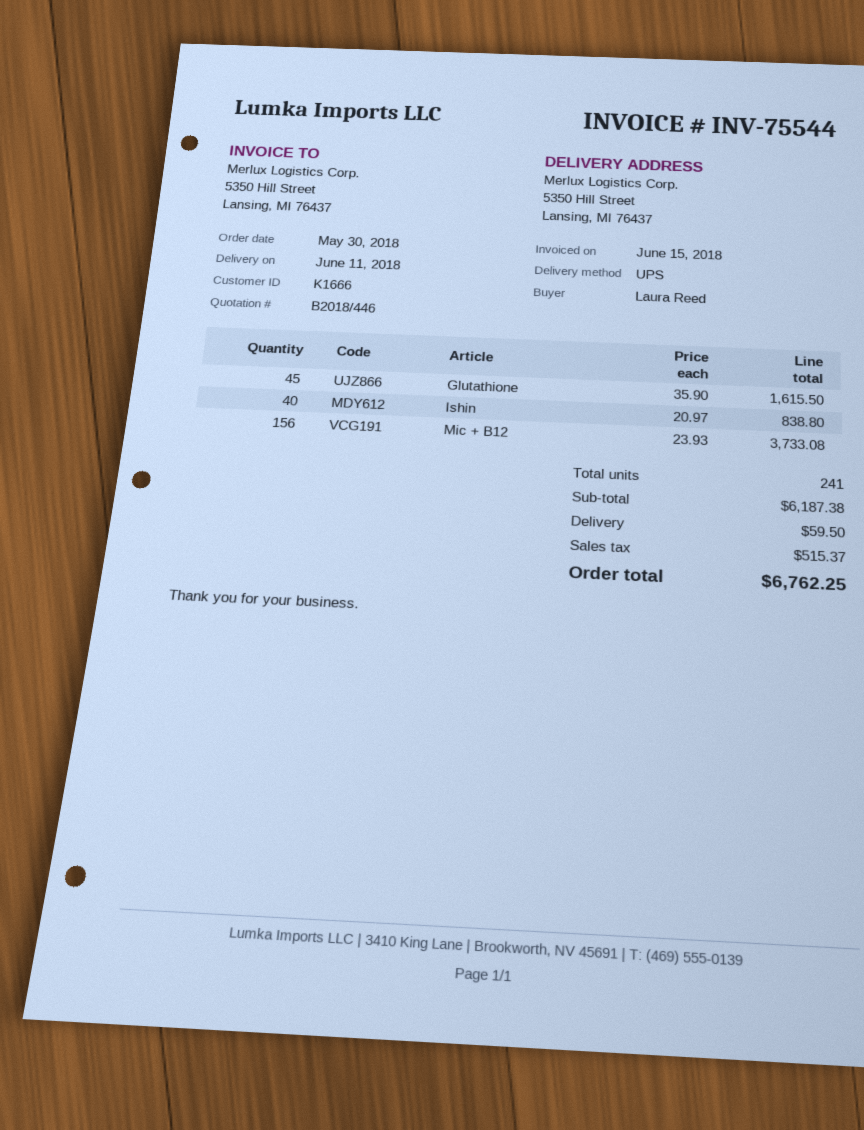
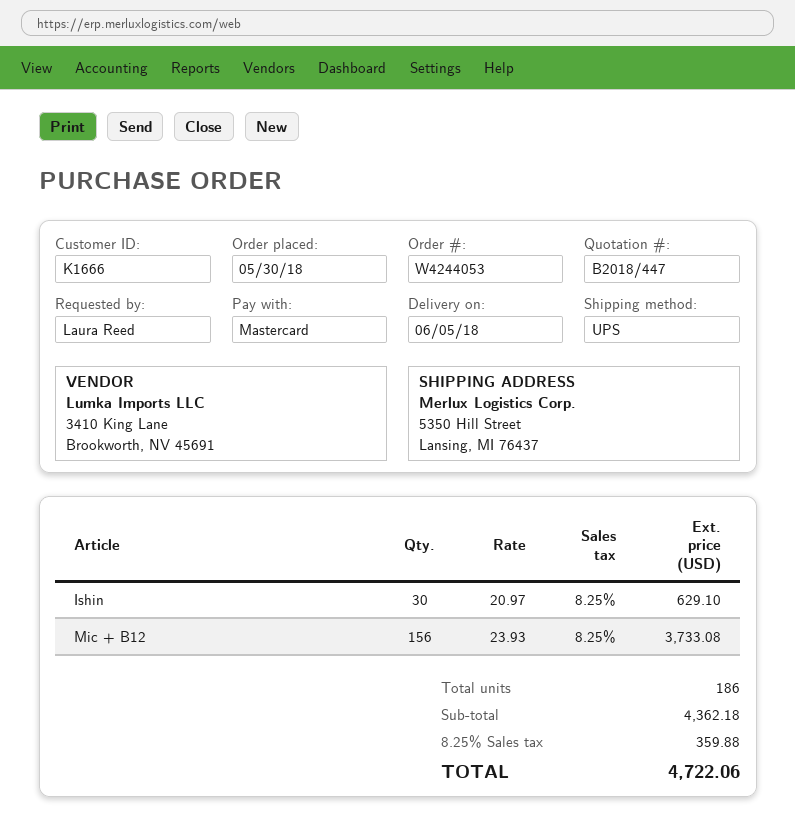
quote number: B2018/446 -> B2018/447
delivery date: 2018-06-11 -> 2018-06-05
Glutathione: 45 x 35.90 = 1615.50 -> none
Ishin: 40 x 20.97 = 838.80 -> 30 x 20.97 = 629.10
total quantity: 241 -> 186
subtotal: 6187.38 -> 4362.18
shipping: 59.50 -> none
tax: 515.37 -> 359.88
total: 6762.25 -> 4722.06

